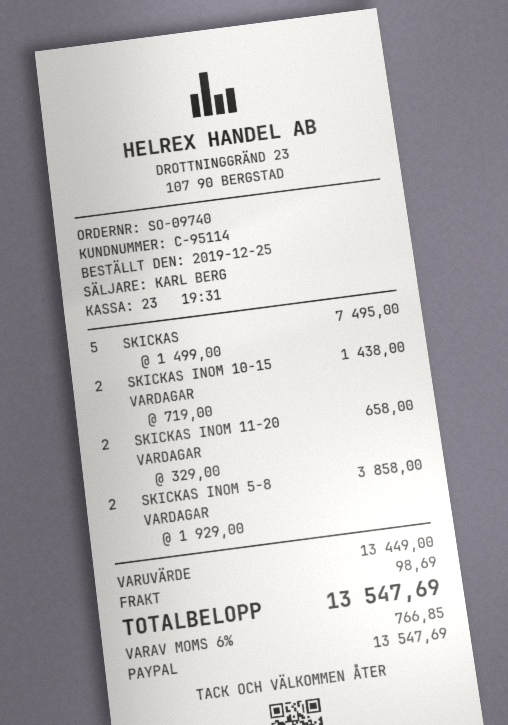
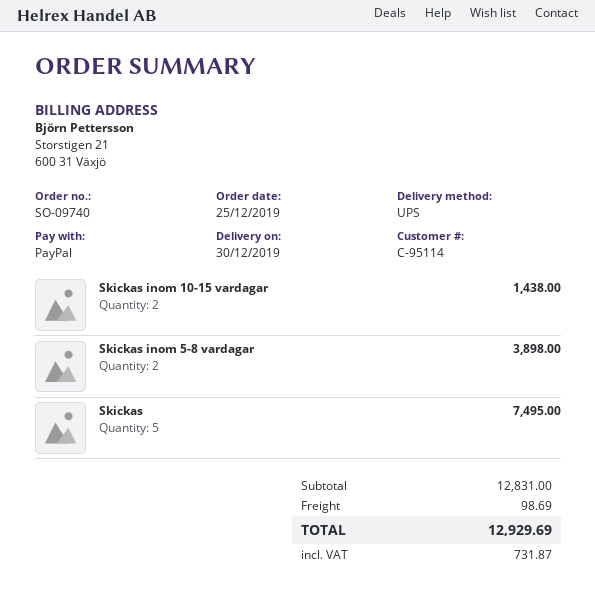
SKICKAS INOM 11-20 VARDAGAR: 2 for 658.00 -> none
SKICKAS INOM 5-8 VARDAGAR: 2 for 3858.00 -> 2 for 3898.00
subtotal: 13449.00 -> 12831.00
tax: 766.85 -> 731.87
total: 13547.69 -> 12929.69

